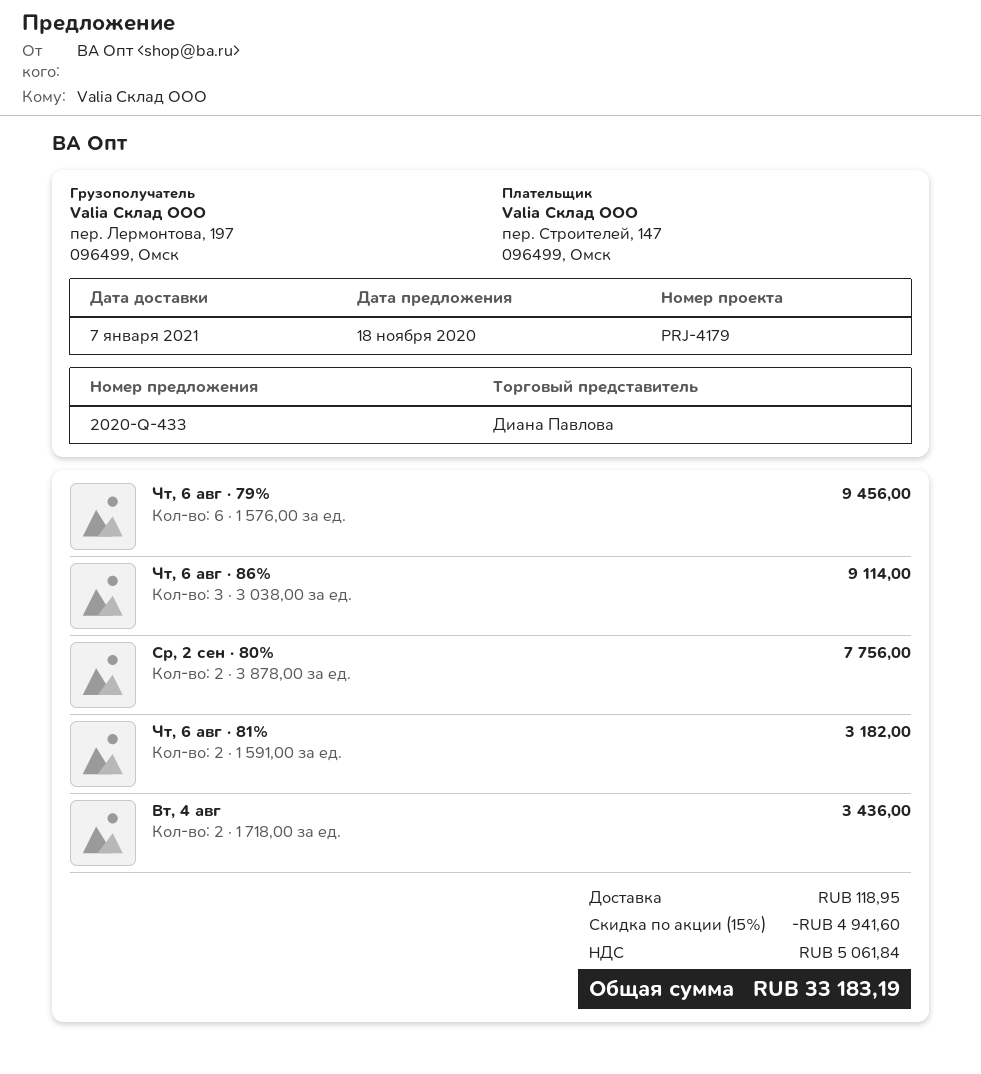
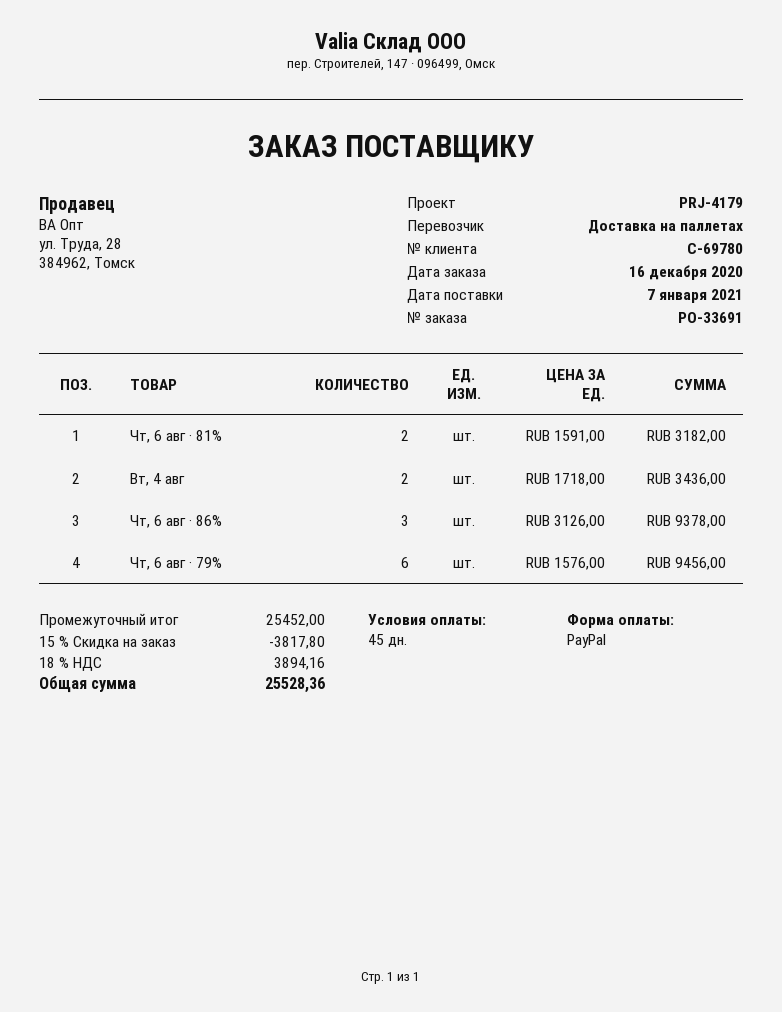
Чт, 6 авг · 86%: 3 x 3038.00 = 9114.00 -> 3 x 3126.00 = 9378.00
Ср, 2 сен · 80%: 2 x 3878.00 = 7756.00 -> none
discount: 15% = 4941.60 -> 15% = 3817.80
shipping: 118.95 -> none
tax: 5061.84 -> 3894.16
total: 33183.19 -> 25528.36

